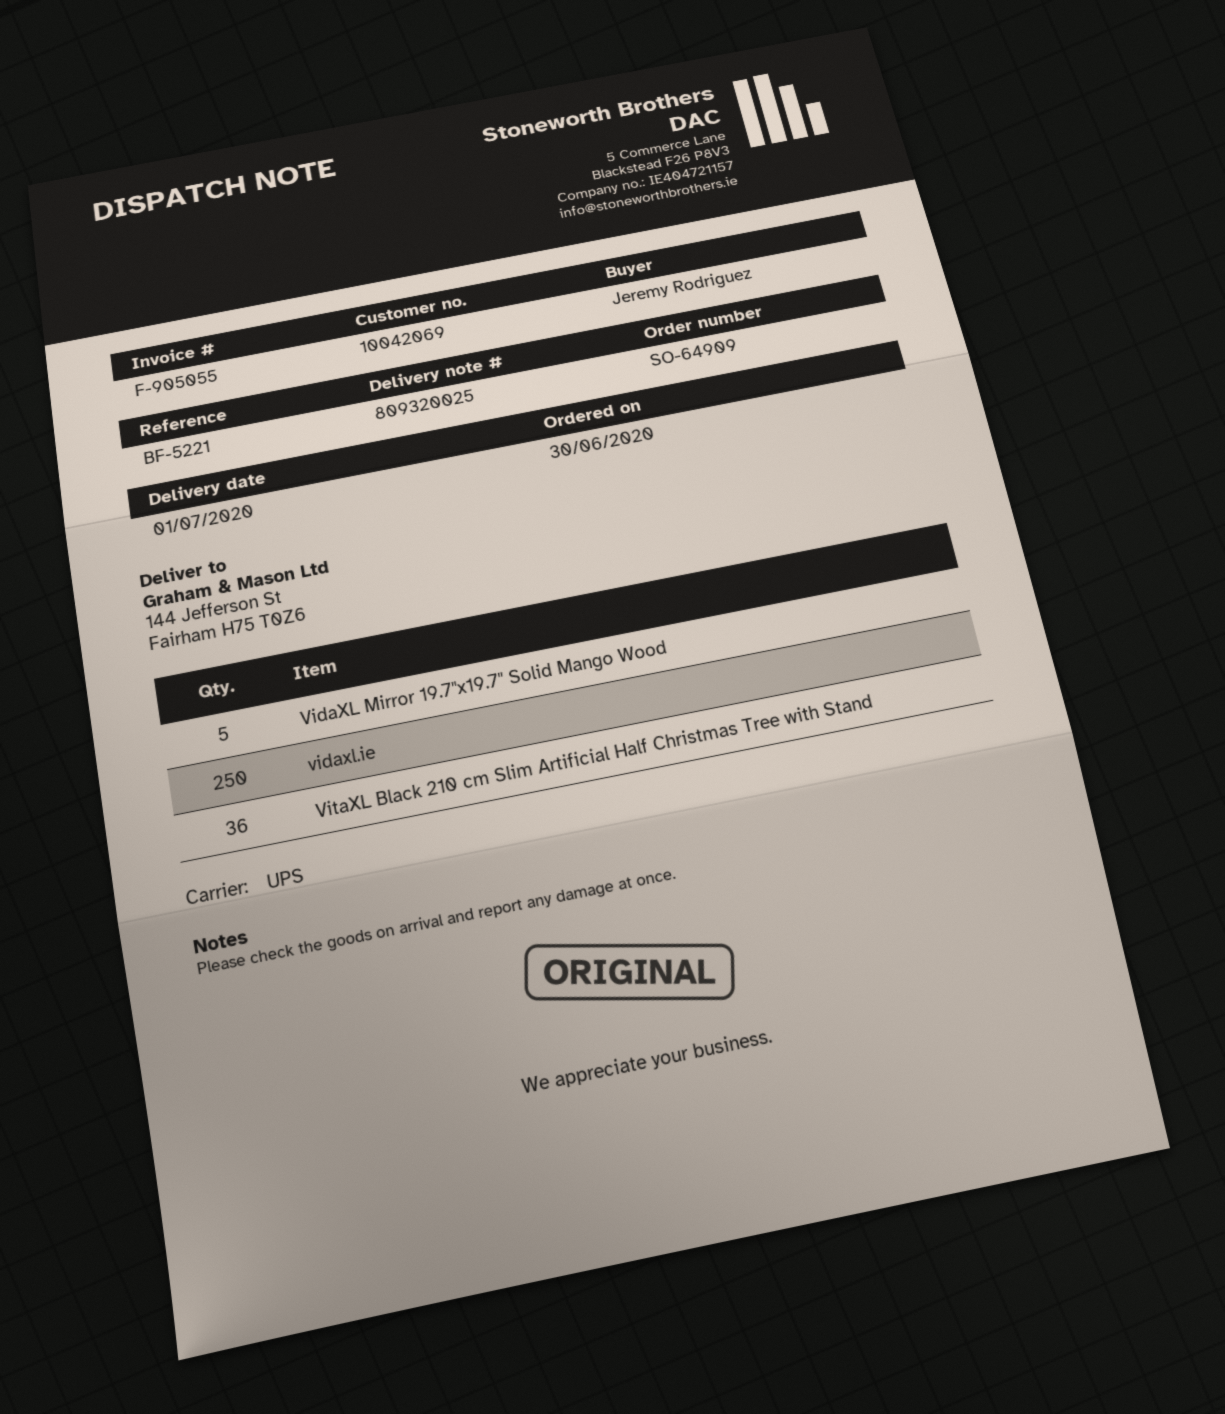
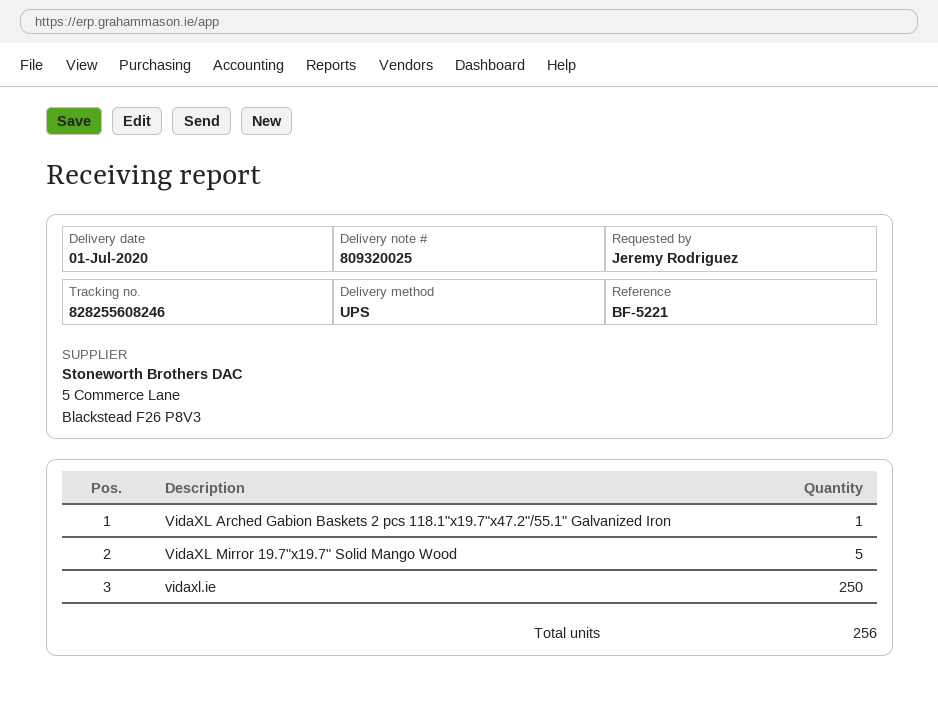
VitaXL Black 210 cm Slim Artificial Half Christmas Tree with Stand: 36 -> none
VidaXL Arched Gabion Baskets 2 pcs 118.1"x19.7"x47.2"/55.1" Galvanized Iron: none -> 1

